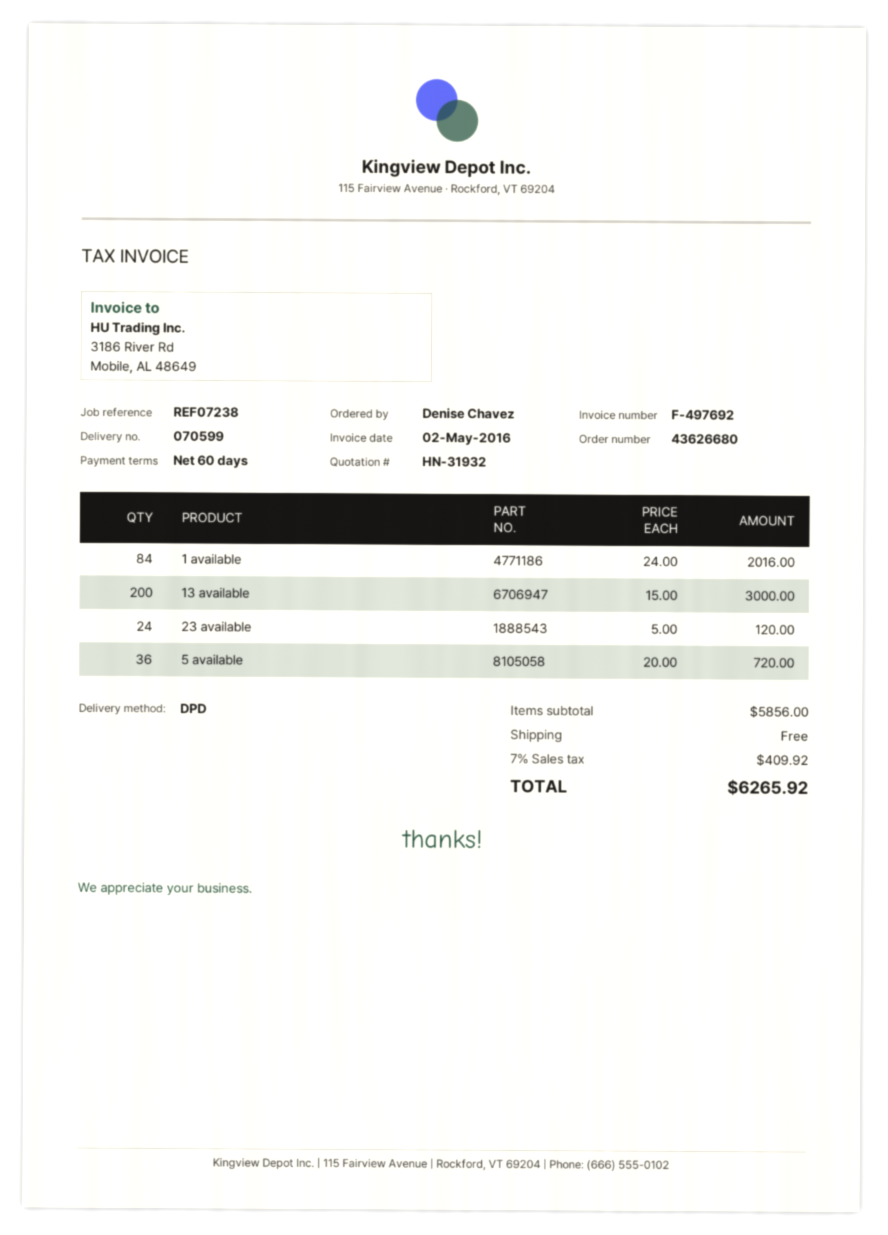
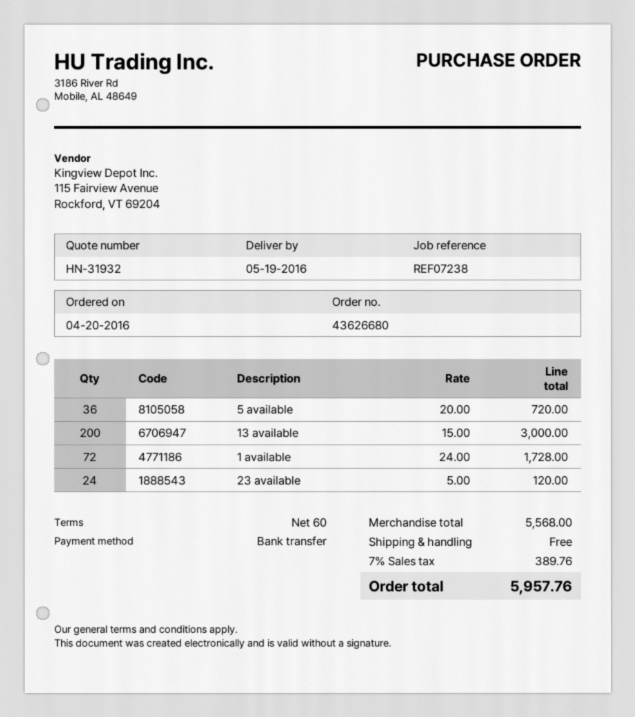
1 available: 84 x 24.00 = 2016.00 -> 72 x 24.00 = 1728.00
subtotal: 5856.00 -> 5568.00
tax: 7% = 409.92 -> 7% = 389.76
total: 6265.92 -> 5957.76

